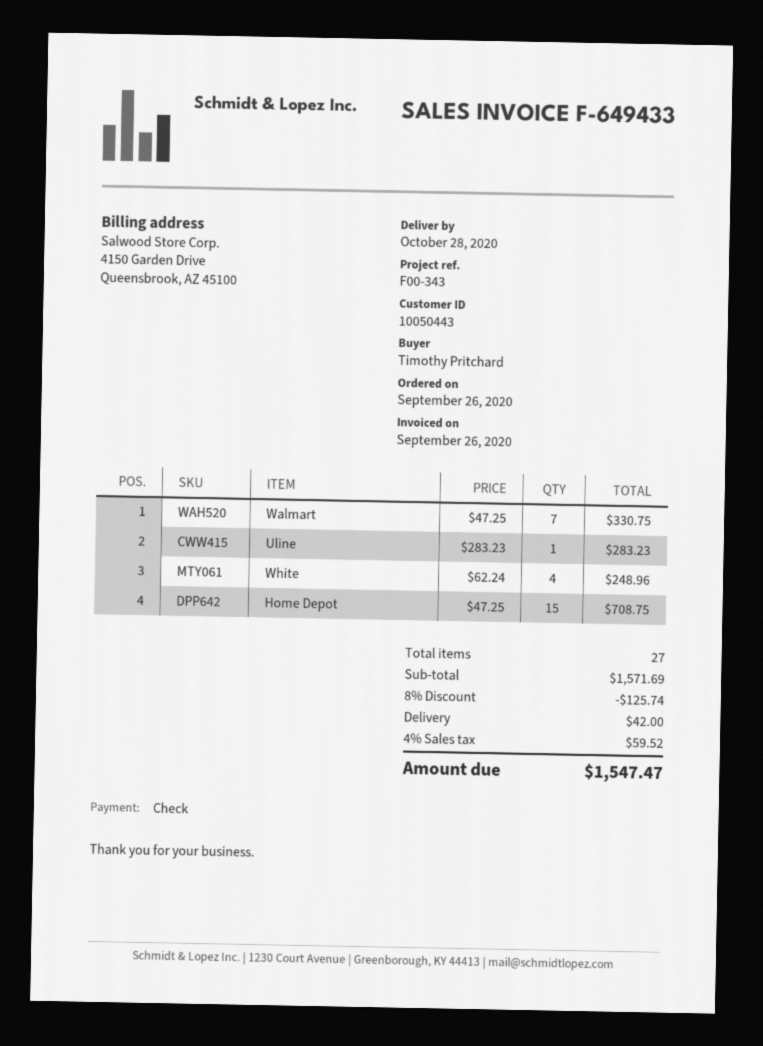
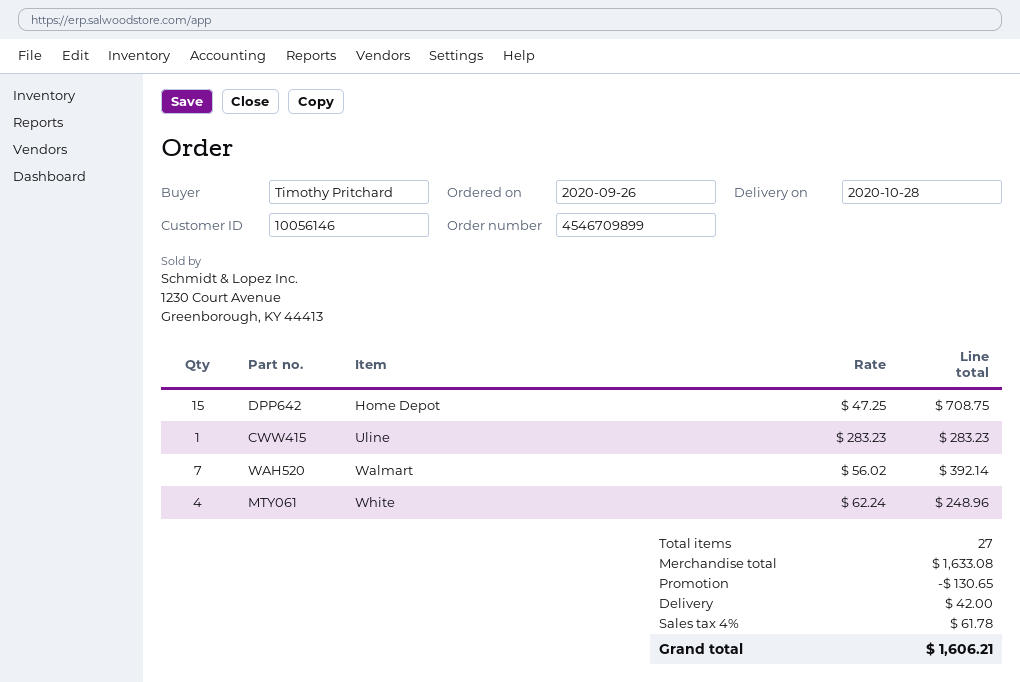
customer number: 10050443 -> 10056146
Walmart: 7 x 47.25 = 330.75 -> 7 x 56.02 = 392.14
subtotal: 1571.69 -> 1633.08
discount: 125.74 -> 130.65
tax: 4% = 59.52 -> 4% = 61.78
total: 1547.47 -> 1606.21

